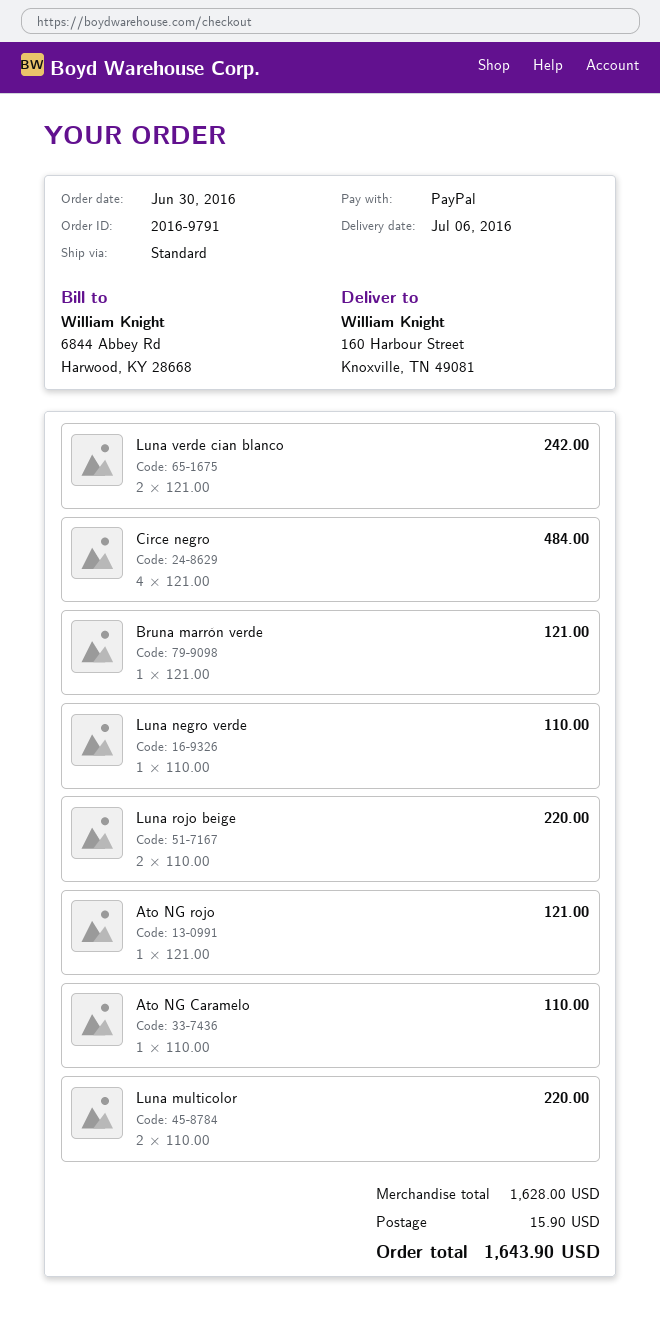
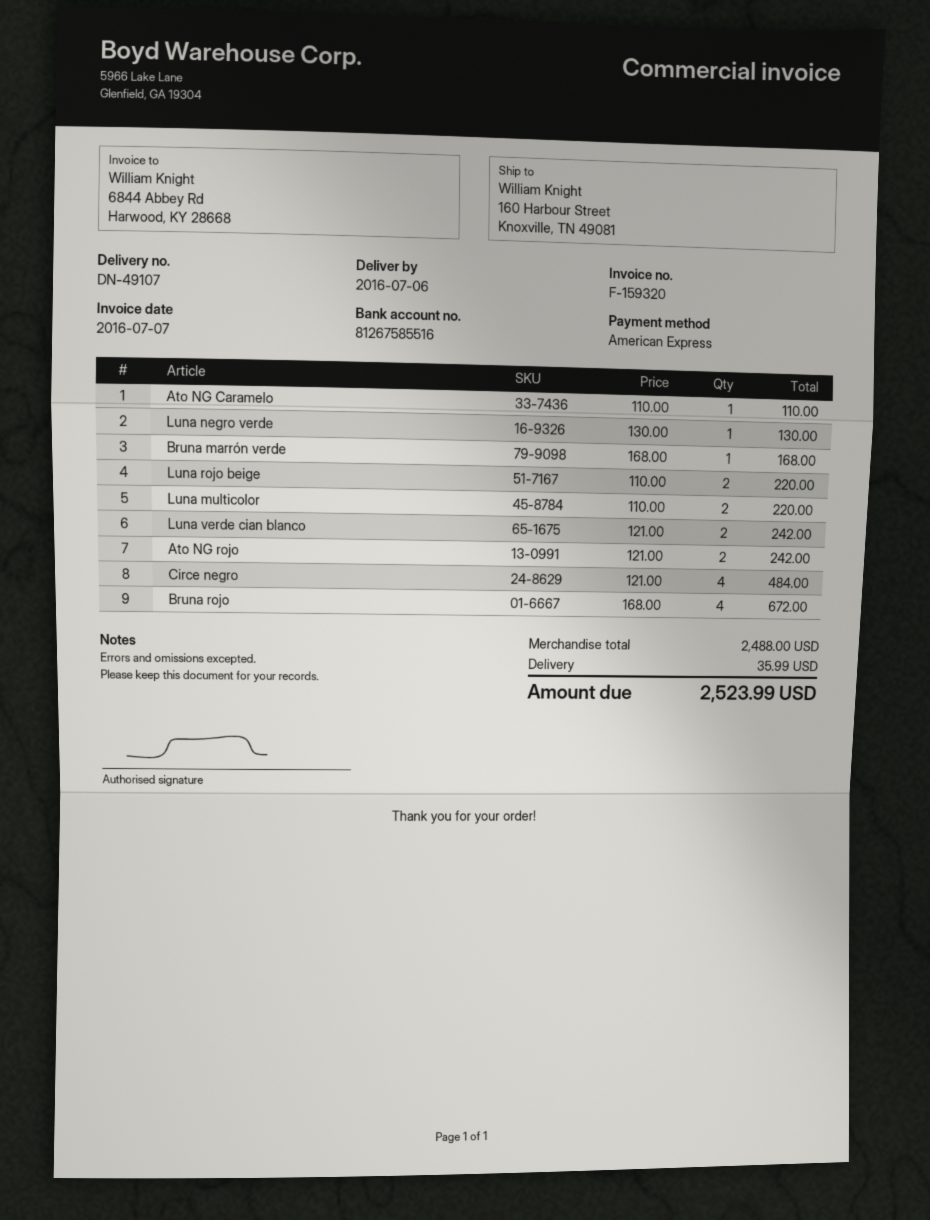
payment method: PayPal -> American Express
Bruna marrón verde: 1 x 121.00 = 121.00 -> 1 x 168.00 = 168.00
Luna negro verde: 1 x 110.00 = 110.00 -> 1 x 130.00 = 130.00
Ato NG rojo: 1 x 121.00 = 121.00 -> 2 x 121.00 = 242.00
Bruna rojo: none -> 4 x 168.00 = 672.00
subtotal: 1628.00 -> 2488.00
shipping: 15.90 -> 35.99
total: 1643.90 -> 2523.99

